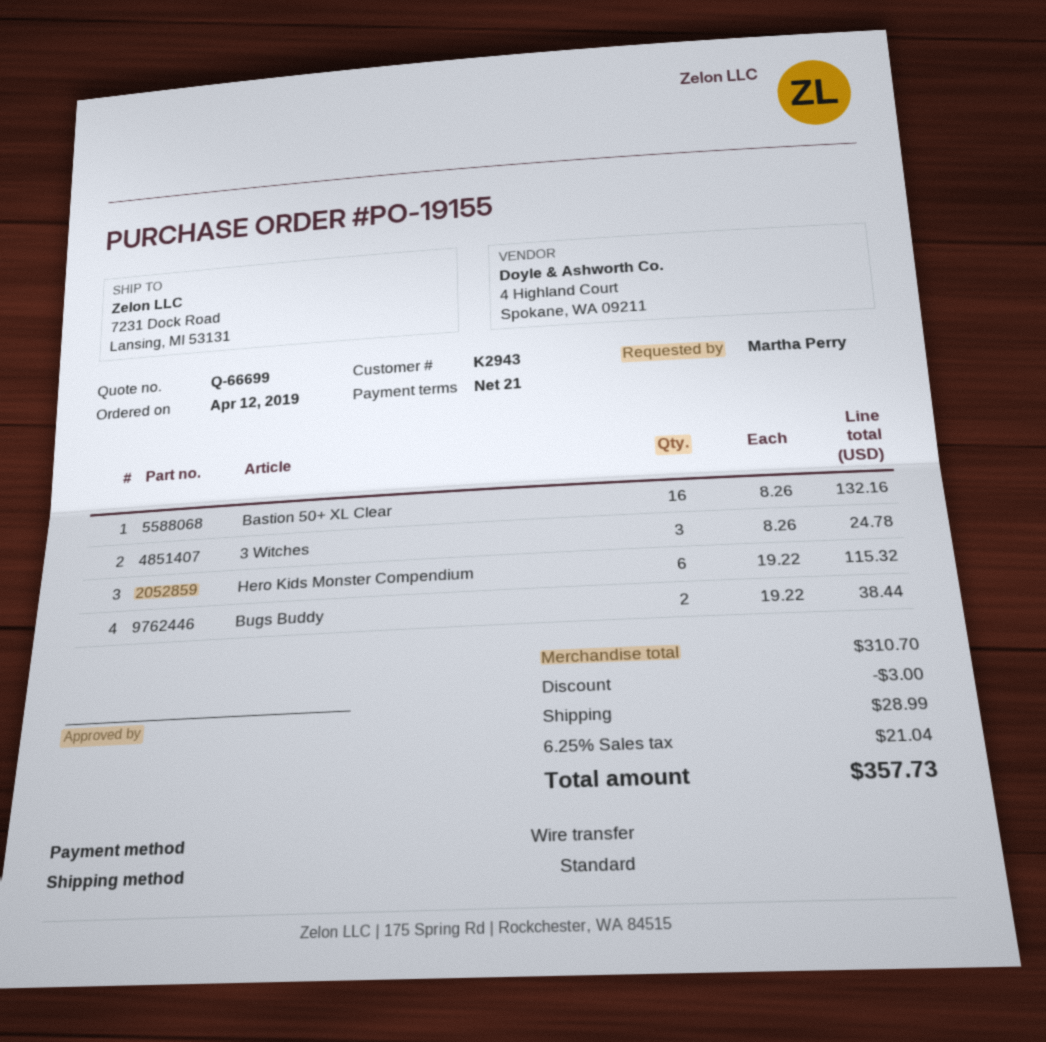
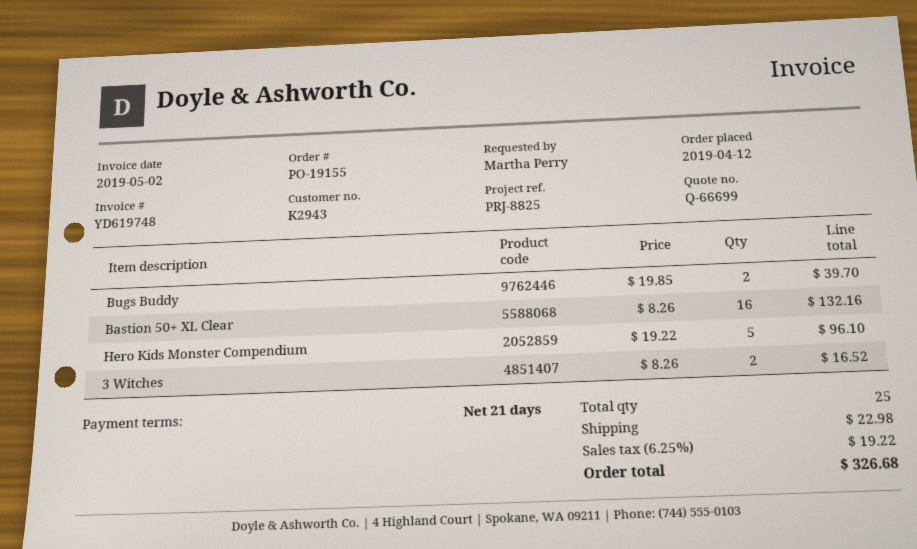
3 Witches: 3 x 8.26 = 24.78 -> 2 x 8.26 = 16.52
Hero Kids Monster Compendium: 6 x 19.22 = 115.32 -> 5 x 19.22 = 96.10
Bugs Buddy: 2 x 19.22 = 38.44 -> 2 x 19.85 = 39.70
discount: 3.00 -> none
shipping: 28.99 -> 22.98
tax: 6.25% = 21.04 -> 6.25% = 19.22
total: 357.73 -> 326.68

